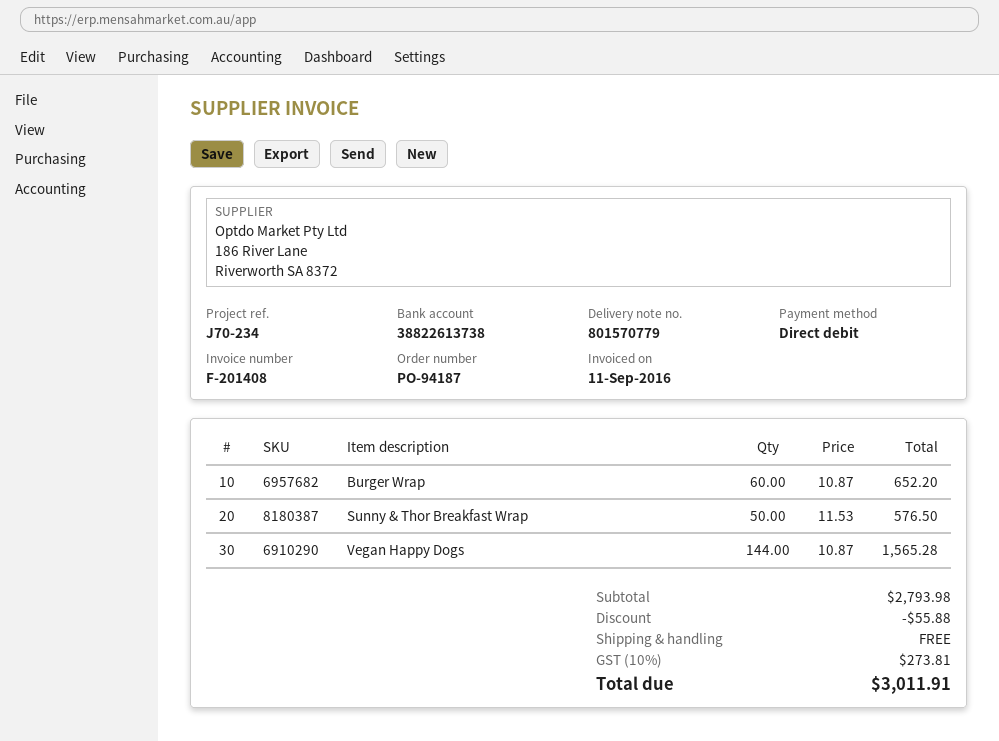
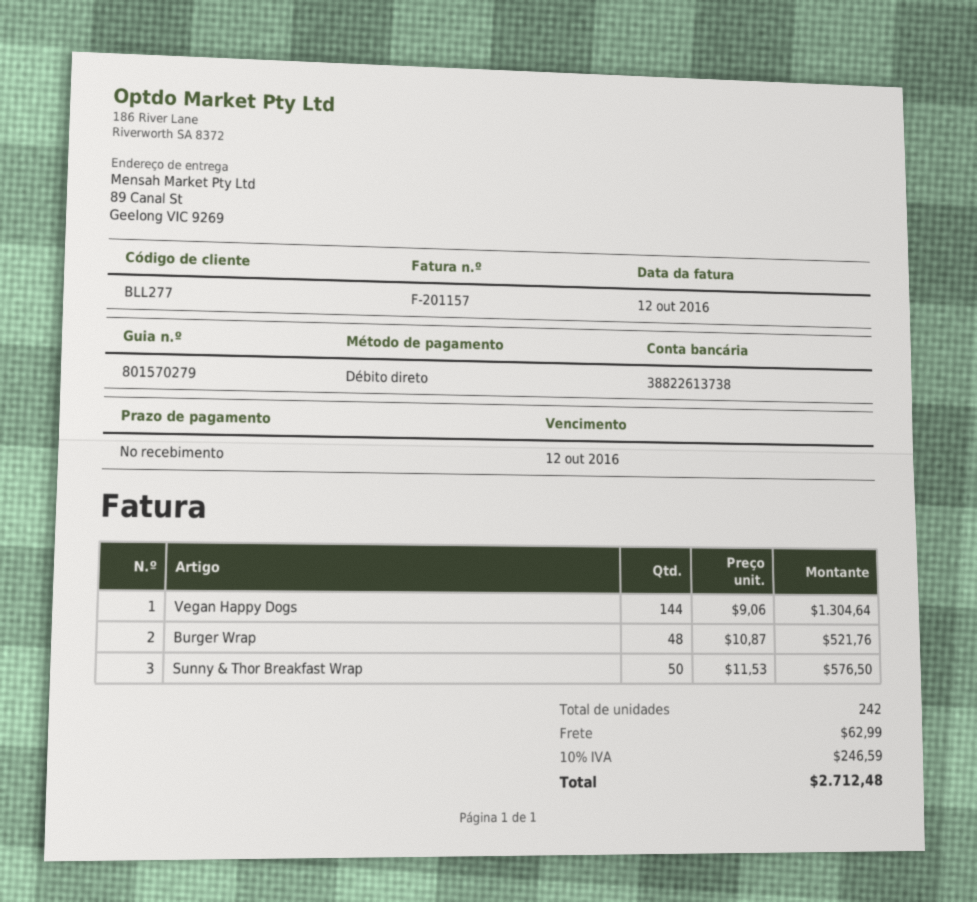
delivery note number: 801570779 -> 801570279
invoice number: F-201408 -> F-201157
invoice date: 2016-09-11 -> 2016-10-12
Burger Wrap: 60 x 10.87 = 652.20 -> 48 x 10.87 = 521.76
Vegan Happy Dogs: 144 x 10.87 = 1565.28 -> 144 x 9.06 = 1304.64
discount: 55.88 -> none
shipping: 0.00 -> 62.99
tax: 10% = 273.81 -> 10% = 246.59
total: 3011.91 -> 2712.48

